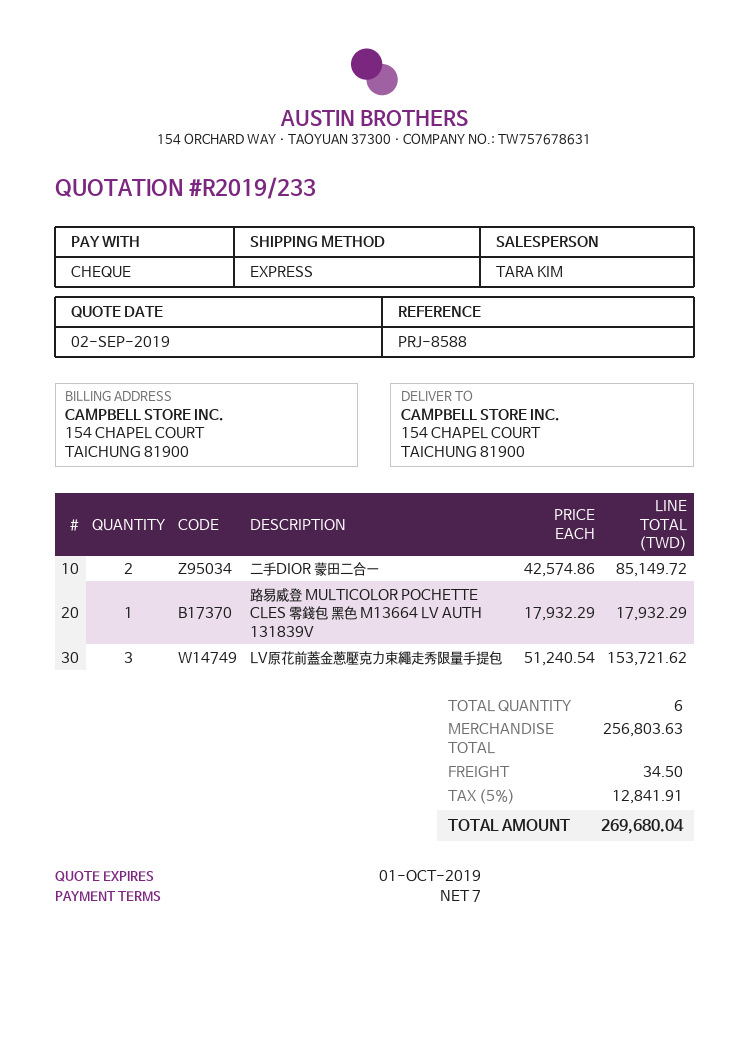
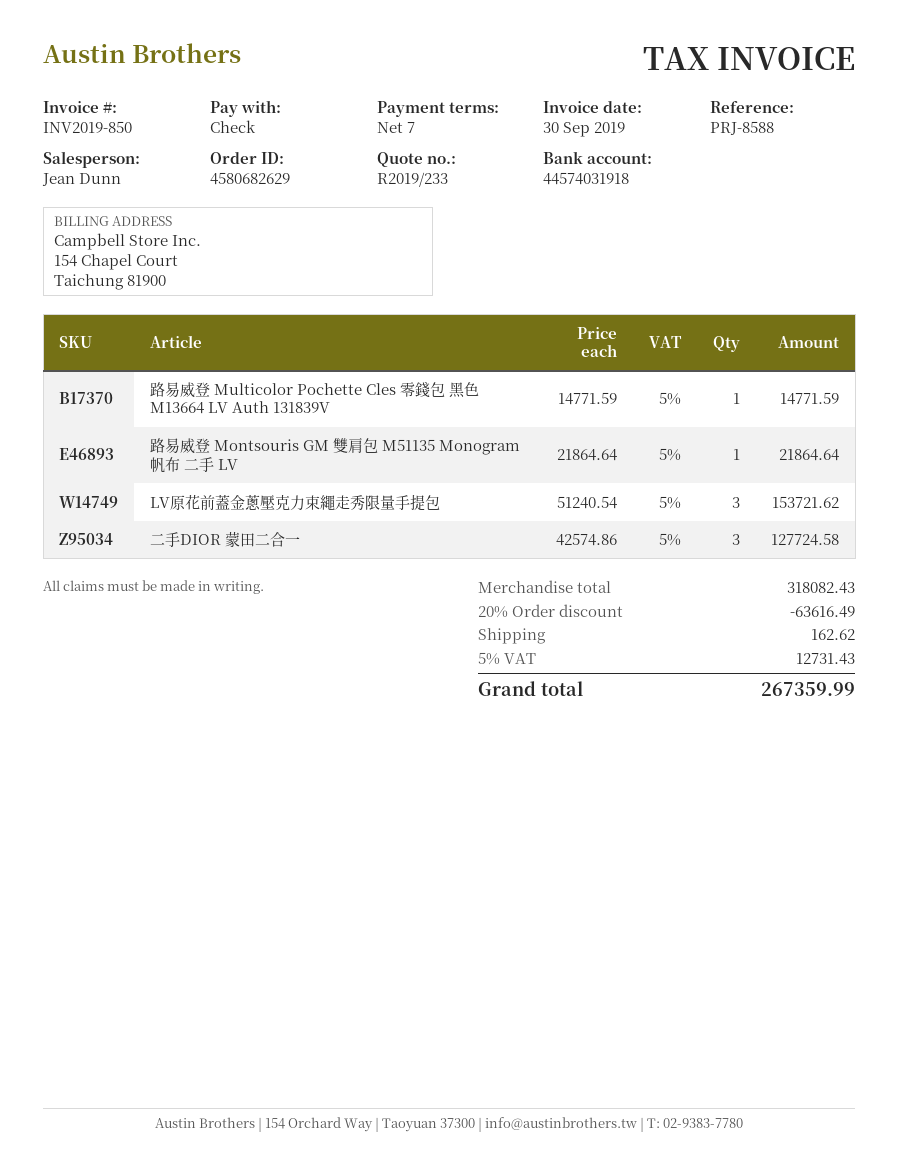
sales rep: TARA KIM -> Jean Dunn
二手DIOR 蒙田二合一: 2 x 42574.86 = 85149.72 -> 3 x 42574.86 = 127724.58
路易威登 MULTICOLOR POCHETTE CLES 零錢包 黑色 M13664 LV AUTH 131839V: 1 x 17932.29 = 17932.29 -> 1 x 14771.59 = 14771.59
路易威登 Montsouris GM 雙肩包 M51135 Monogram 帆布 二手 LV: none -> 1 x 21864.64 = 21864.64
subtotal: 256803.63 -> 318082.43
discount: none -> 20% = 63616.49
shipping: 34.50 -> 162.62
tax: 5% = 12841.91 -> 5% = 12731.43
total: 269680.04 -> 267359.99

